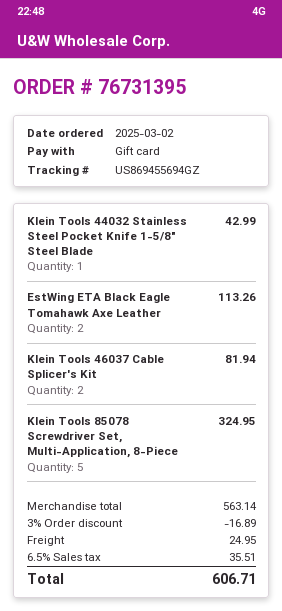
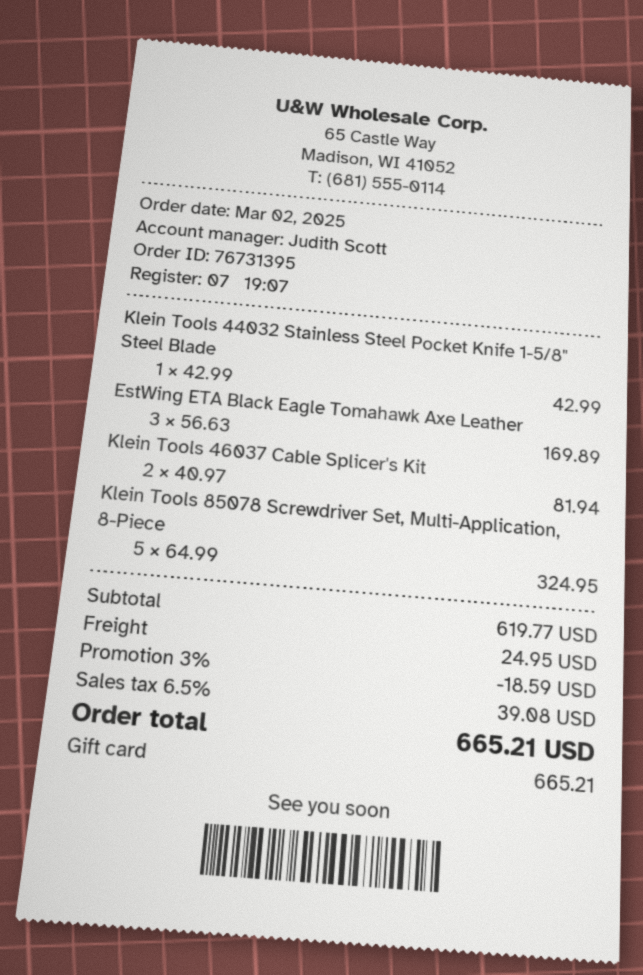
EstWing ETA Black Eagle Tomahawk Axe Leather: 2 for 113.26 -> 3 for 169.89
subtotal: 563.14 -> 619.77
discount: 3% = 16.89 -> 3% = 18.59
tax: 6.5% = 35.51 -> 6.5% = 39.08
total: 606.71 -> 665.21

